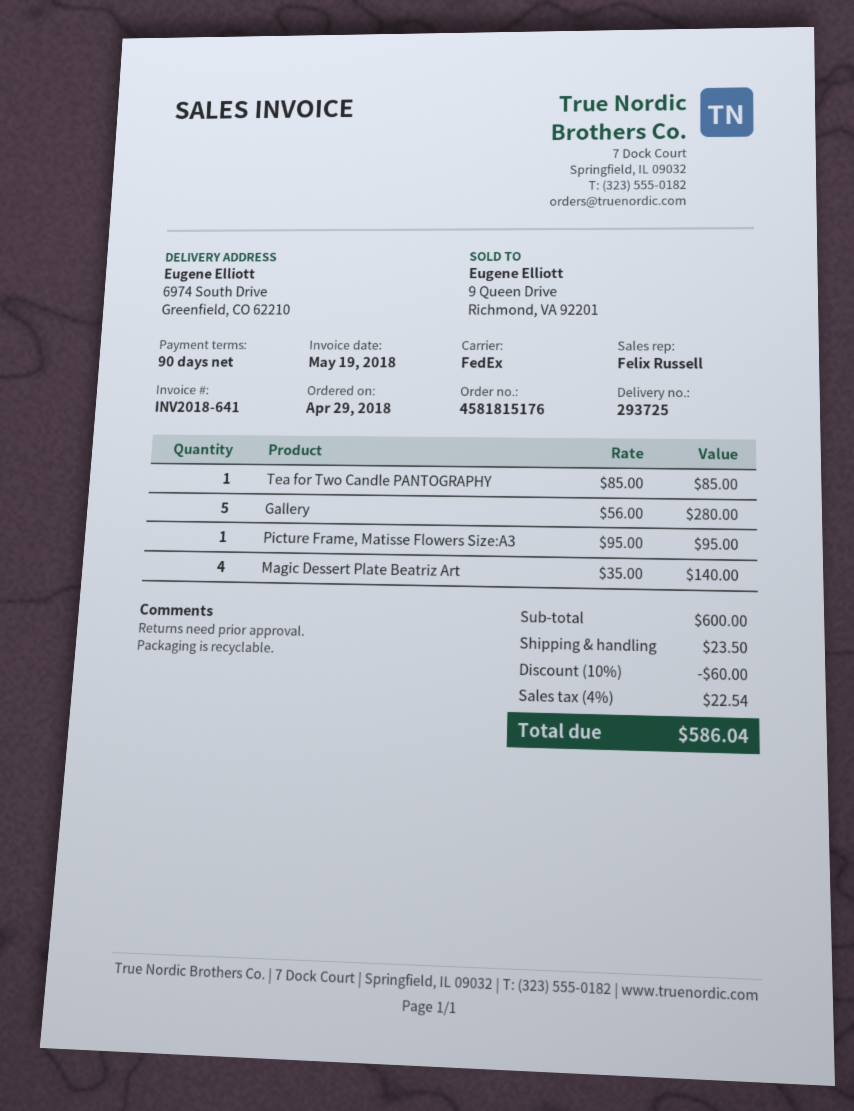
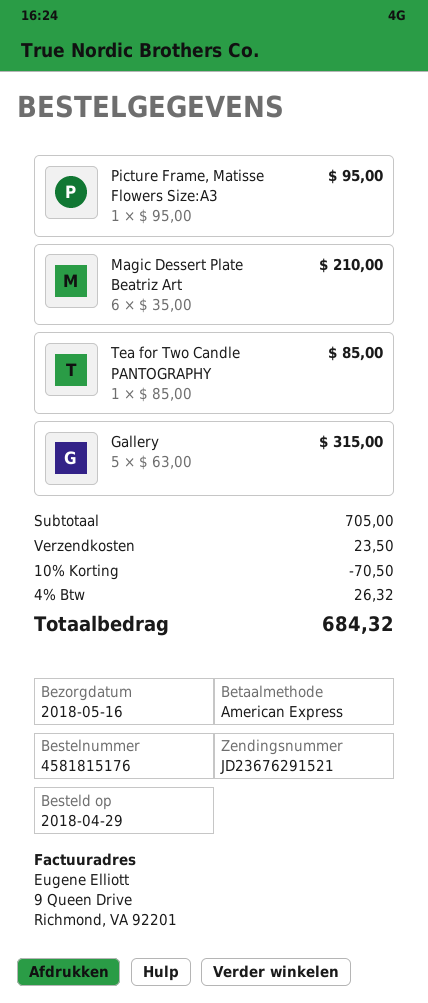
Gallery: 5 x 56.00 = 280.00 -> 5 x 63.00 = 315.00
Magic Dessert Plate Beatriz Art: 4 x 35.00 = 140.00 -> 6 x 35.00 = 210.00
subtotal: 600.00 -> 705.00
discount: 10% = 60.00 -> 10% = 70.50
tax: 4% = 22.54 -> 4% = 26.32
total: 586.04 -> 684.32

